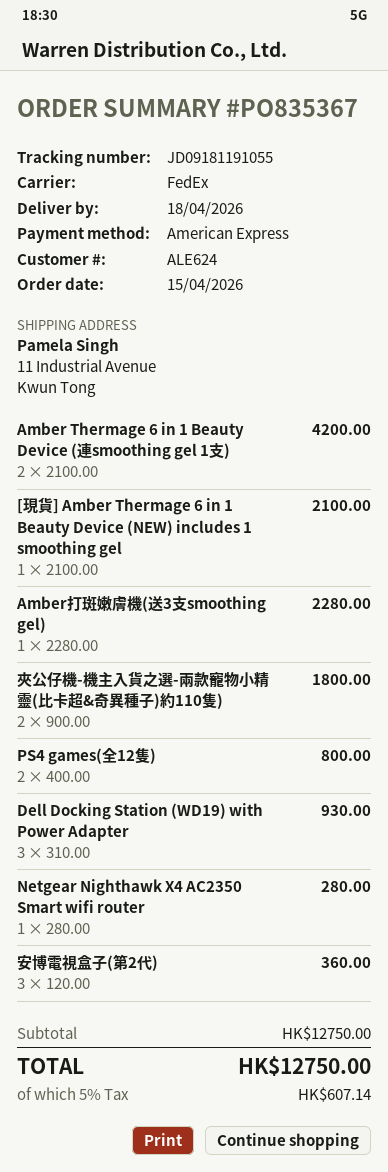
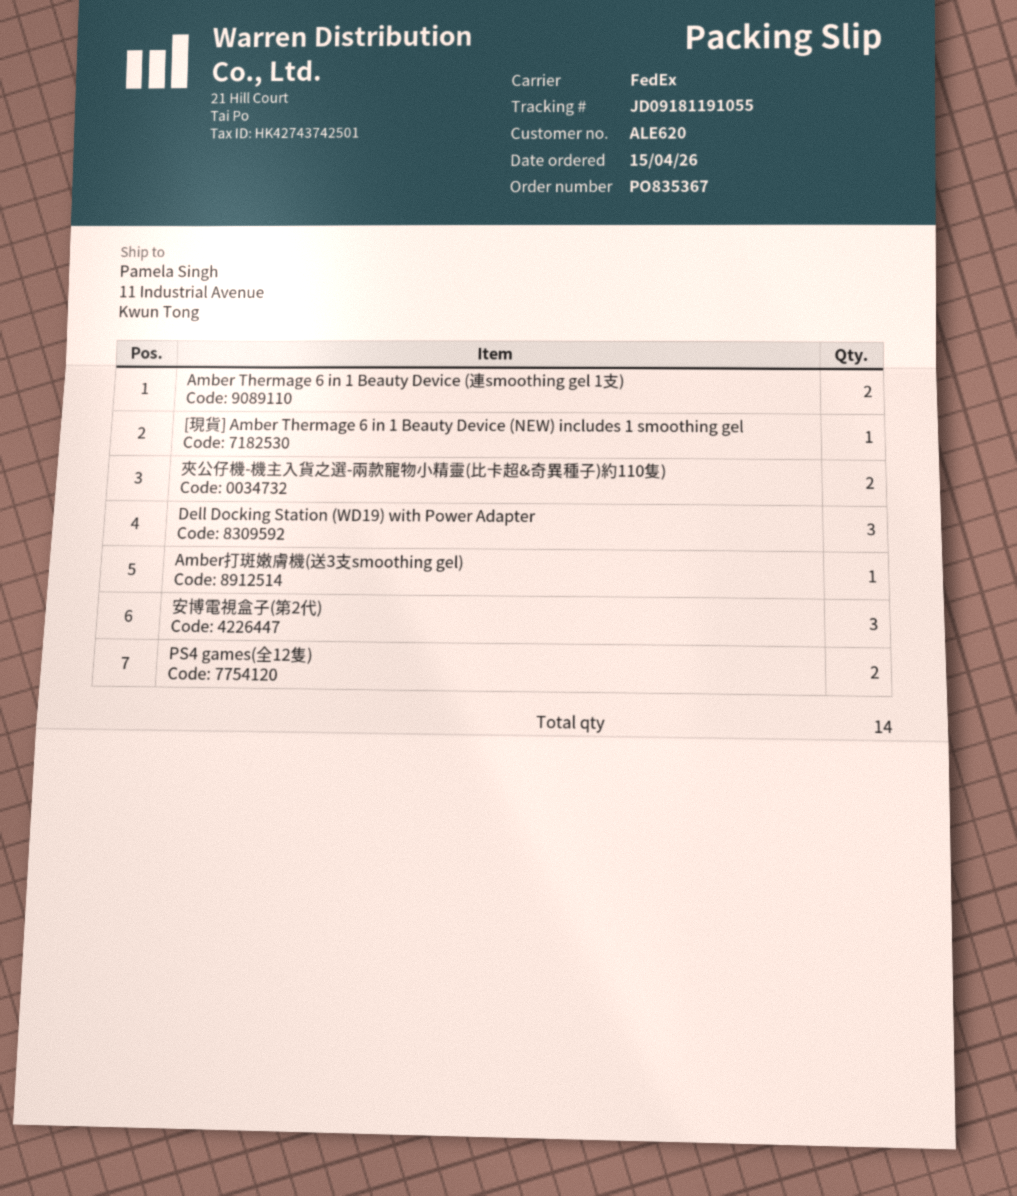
customer number: ALE624 -> ALE620
Netgear Nighthawk X4 AC2350 Smart wifi router: 1 -> none

